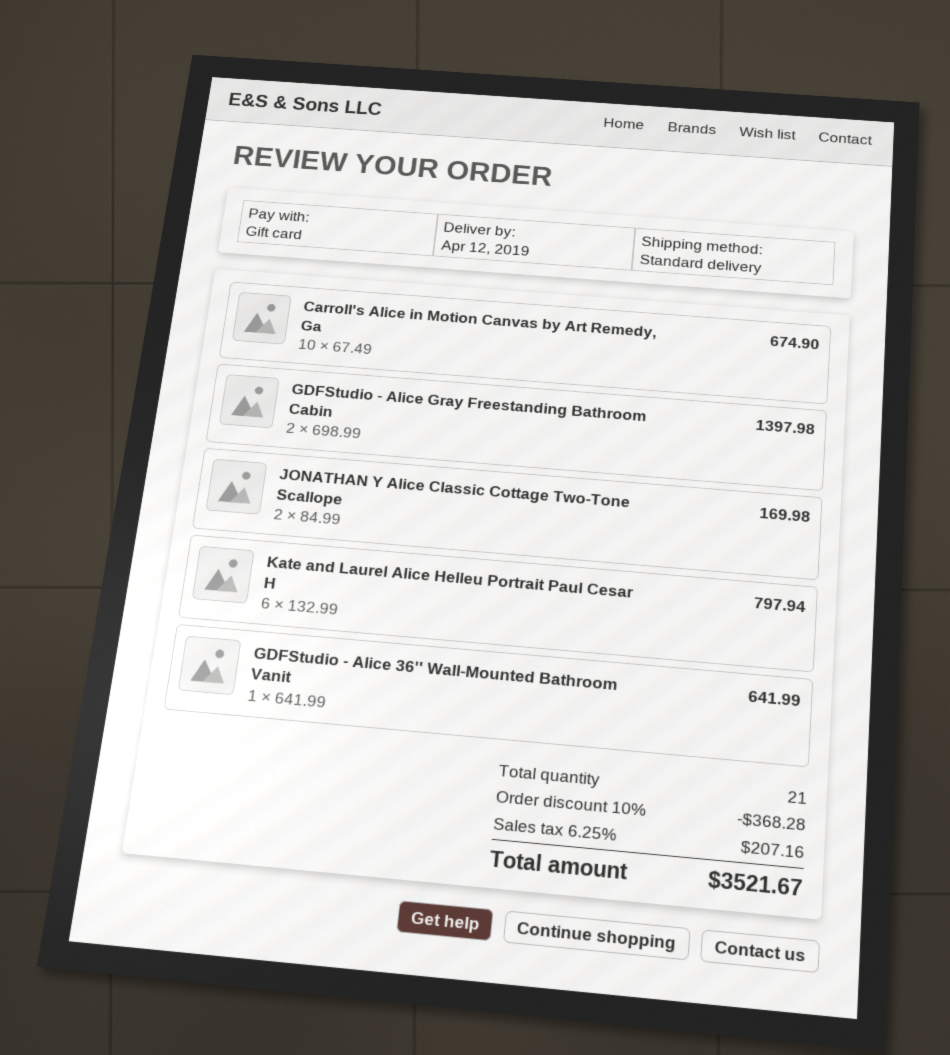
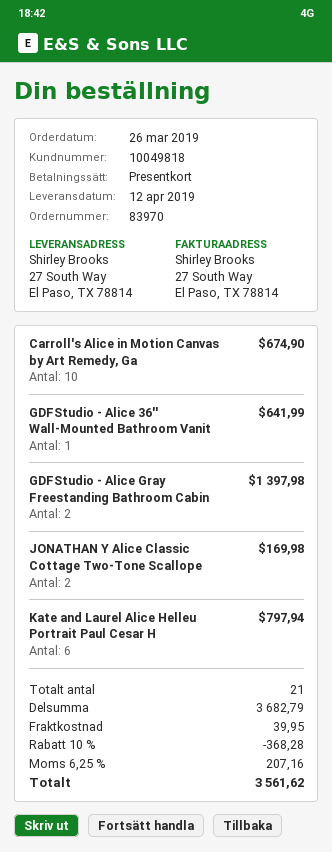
shipping: none -> 39.95
total: 3521.67 -> 3561.62

